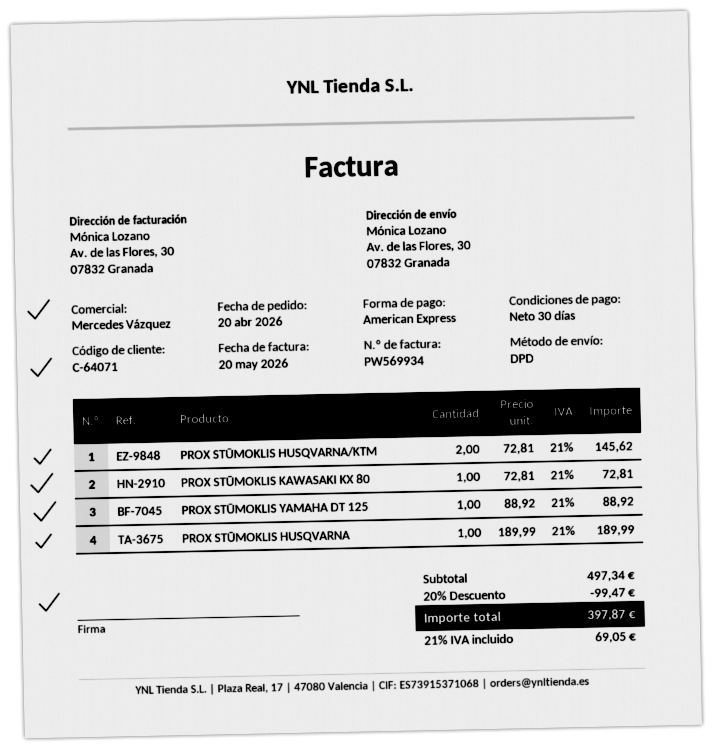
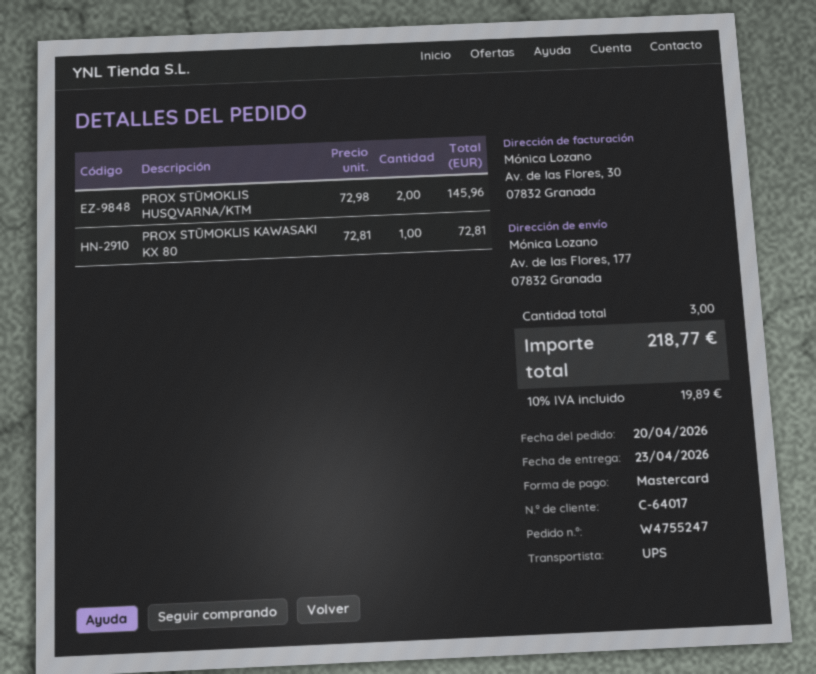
customer number: C-64071 -> C-64017
payment method: American Express -> Mastercard
shipping method: DPD -> UPS
ship to: Av. de las Flores, 30, 07832 Granada -> Av. de las Flores, 177, 07832 Granada
PROX STŪMOKLIS HUSQVARNA/KTM: 2 x 72.81 = 145.62 -> 2 x 72.98 = 145.96
PROX STŪMOKLIS YAMAHA DT 125: 1 x 88.92 = 88.92 -> none
PROX STŪMOKLIS HUSQVARNA: 1 x 189.99 = 189.99 -> none
discount: 20% = 99.47 -> none
tax: 21% = 69.05 -> 10% = 19.89
total: 397.87 -> 218.77

